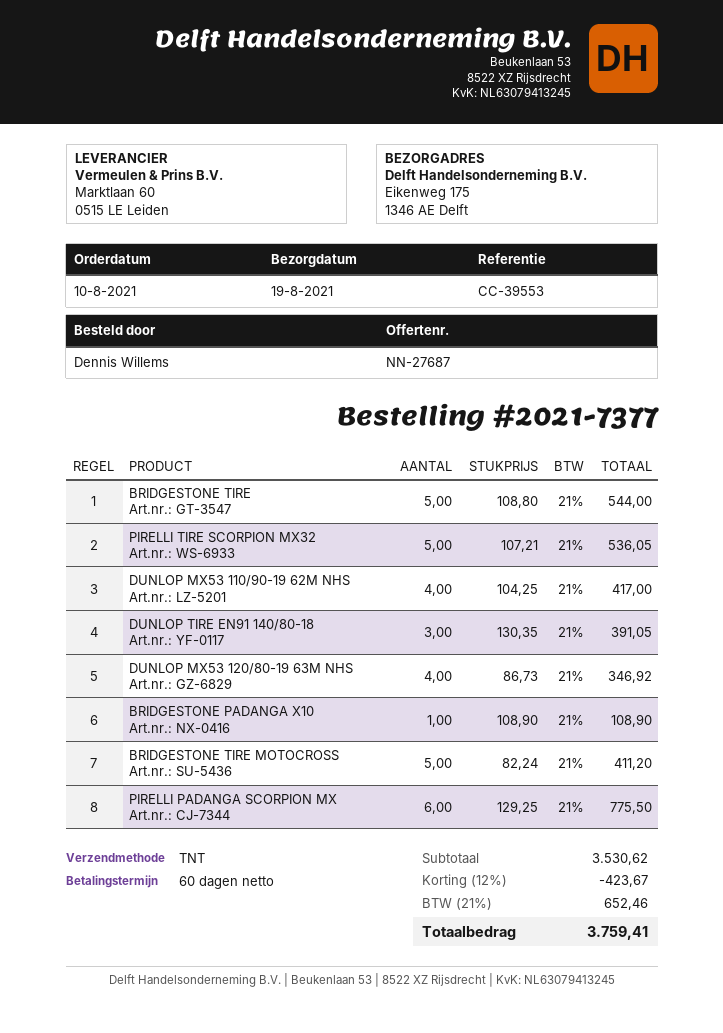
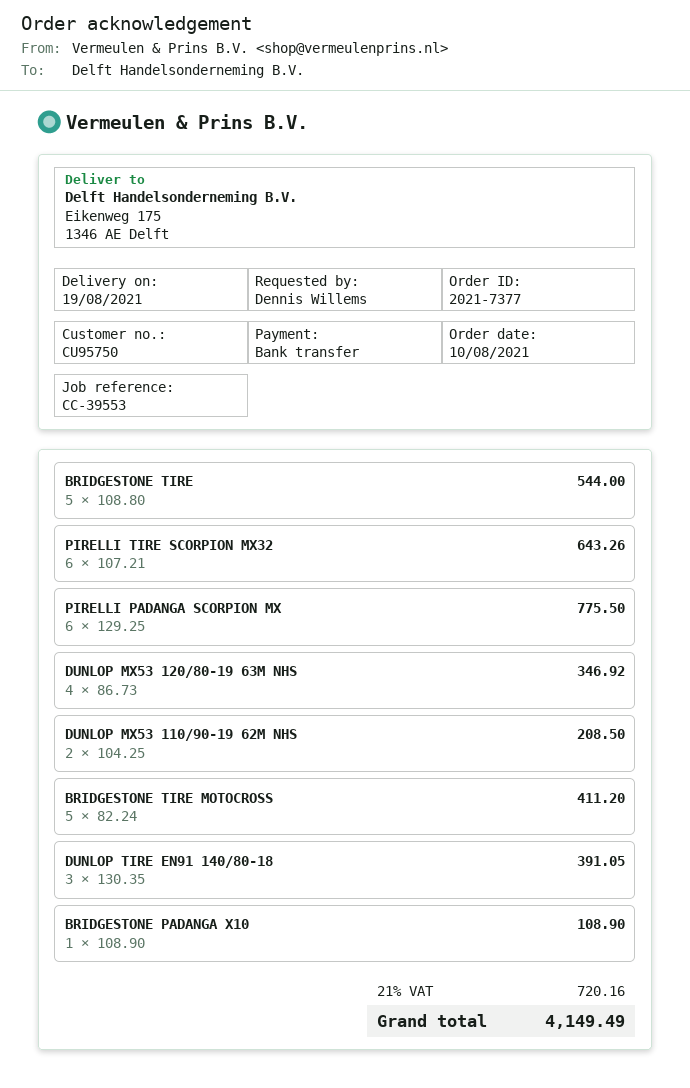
PIRELLI TIRE SCORPION MX32: 5 x 107.21 = 536.05 -> 6 x 107.21 = 643.26
DUNLOP MX53 110/90-19 62M NHS: 4 x 104.25 = 417.00 -> 2 x 104.25 = 208.50
discount: 12% = 423.67 -> none
tax: 21% = 652.46 -> 21% = 720.16
total: 3759.41 -> 4149.49

